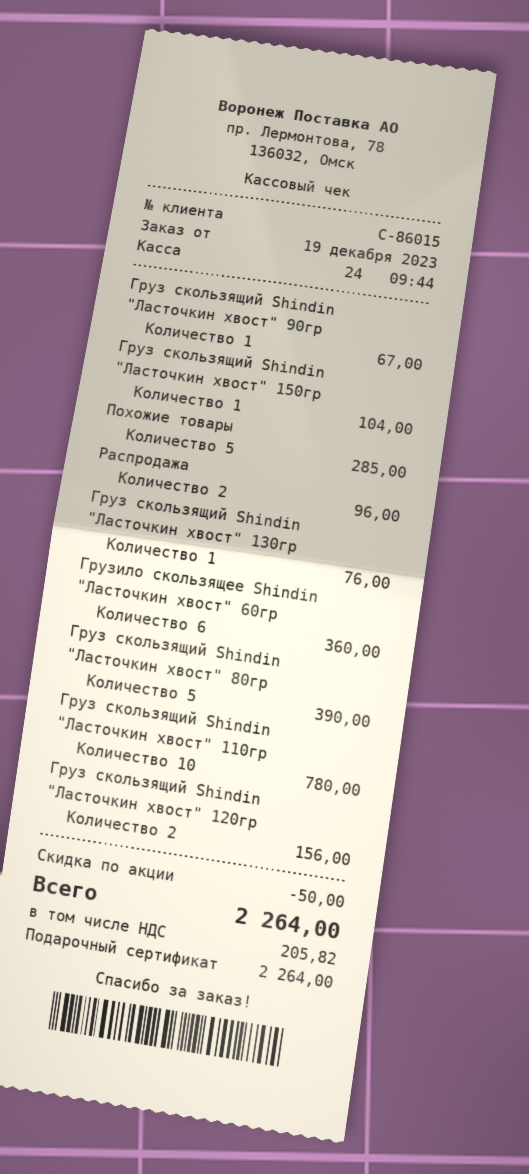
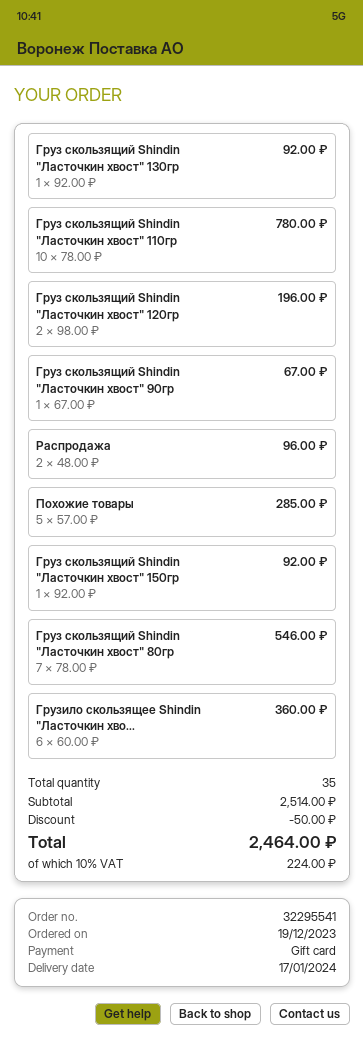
Груз скользящий Shindin "Ласточкин хвост" 150гр: 1 for 104.00 -> 1 for 92.00
Груз скользящий Shindin "Ласточкин хвост" 130гр: 1 for 76.00 -> 1 for 92.00
Груз скользящий Shindin "Ласточкин хвост" 80гр: 5 for 390.00 -> 7 for 546.00
Груз скользящий Shindin "Ласточкин хвост" 120гр: 2 for 156.00 -> 2 for 196.00
tax: 205.82 -> 224.00
total: 2264.00 -> 2464.00

